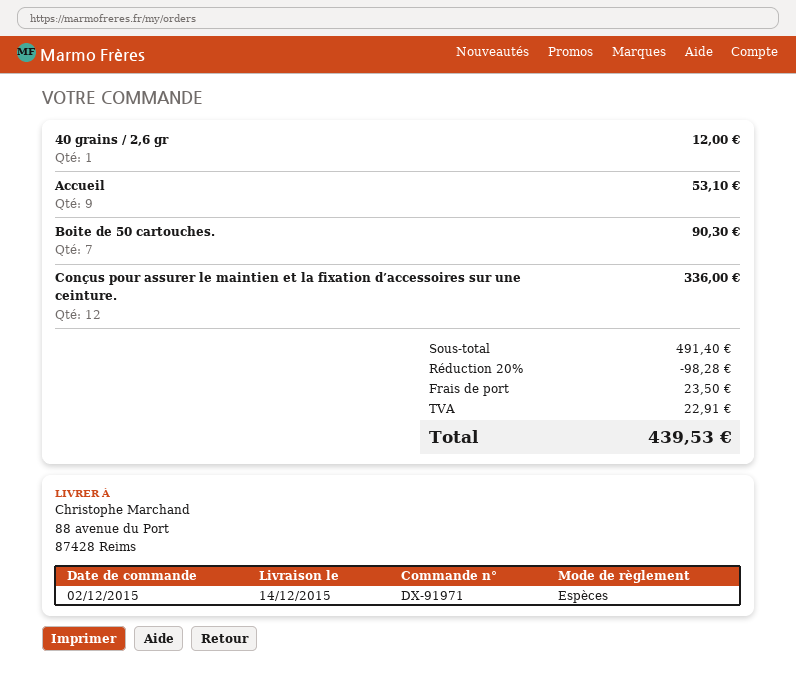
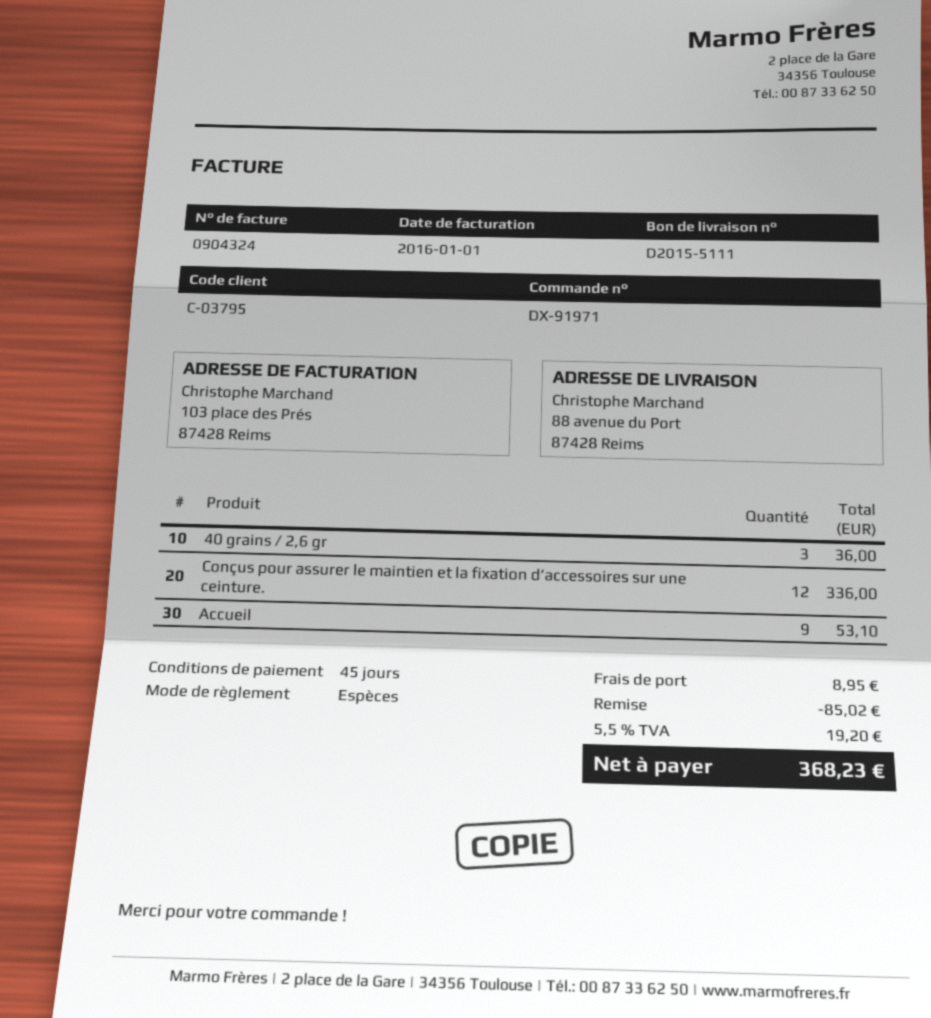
40 grains / 2,6 gr: 1 for 12.00 -> 3 for 36.00
Boite de 50 cartouches.: 7 for 90.30 -> none
discount: 98.28 -> 85.02
shipping: 23.50 -> 8.95
tax: 22.91 -> 19.20
total: 439.53 -> 368.23

